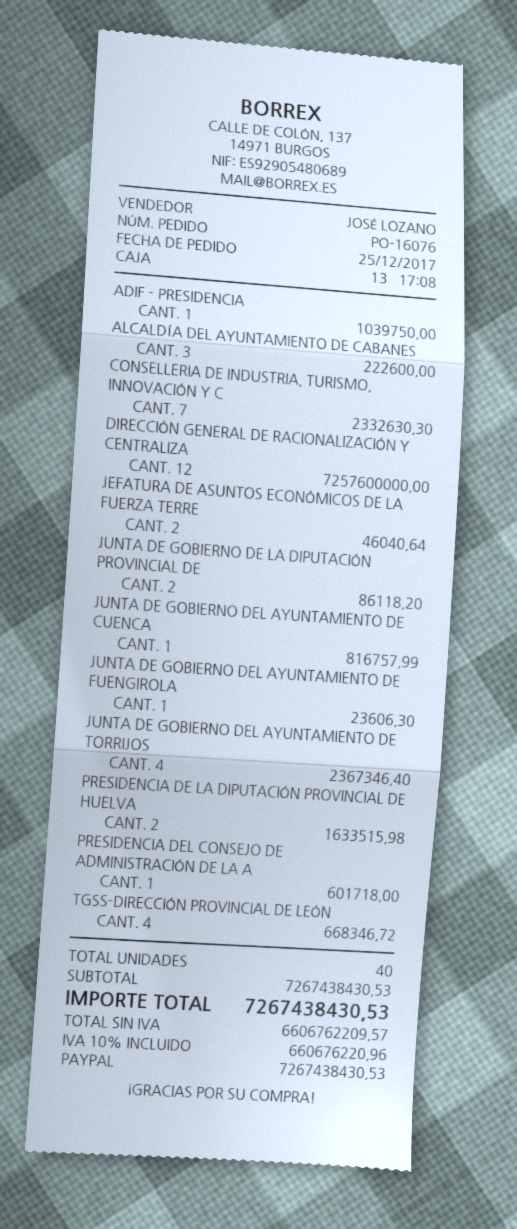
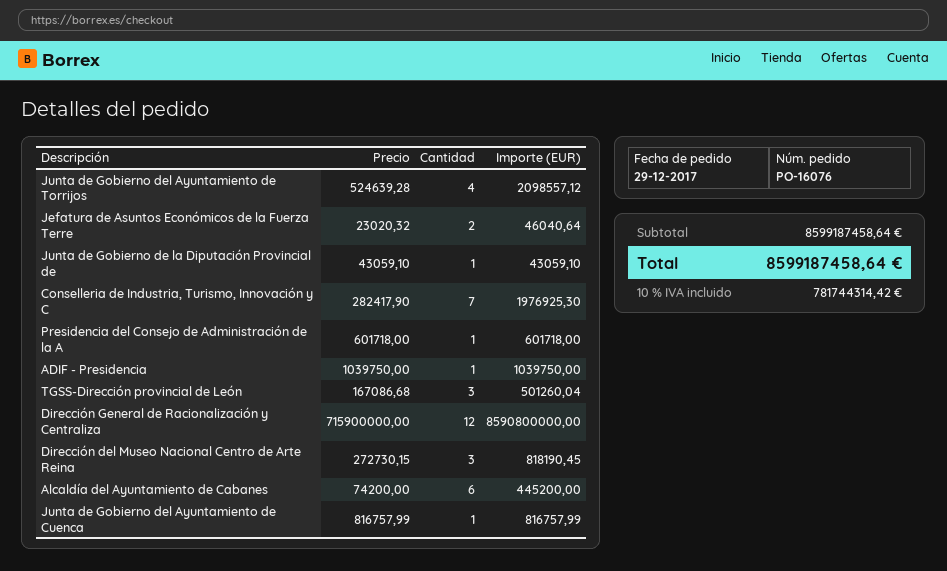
order date: 2017-12-25 -> 2017-12-29
ALCALDÍA DEL AYUNTAMIENTO DE CABANES: 3 for 222600.00 -> 6 for 445200.00
CONSELLERIA DE INDUSTRIA, TURISMO, INNOVACIÓN Y C: 7 for 2332630.30 -> 7 for 1976925.30
DIRECCIÓN GENERAL DE RACIONALIZACIÓN Y CENTRALIZA: 12 for 7257600000.00 -> 12 for 8590800000.00
JUNTA DE GOBIERNO DE LA DIPUTACIÓN PROVINCIAL DE: 2 for 86118.20 -> 1 for 43059.10
JUNTA DE GOBIERNO DEL AYUNTAMIENTO DE FUENGIROLA: 1 for 23606.30 -> none
JUNTA DE GOBIERNO DEL AYUNTAMIENTO DE TORRIJOS: 4 for 2367346.40 -> 4 for 2098557.12
PRESIDENCIA DE LA DIPUTACIÓN PROVINCIAL DE HUELVA: 2 for 1633515.98 -> none
TGSS-DIRECCIÓN PROVINCIAL DE LEÓN: 4 for 668346.72 -> 3 for 501260.04
Dirección del Museo Nacional Centro de Arte Reina: none -> 3 for 818190.45
subtotal: 7267438430.53 -> 8599187458.64
tax: 10% = 660676220.96 -> 10% = 781744314.42
total: 7267438430.53 -> 8599187458.64

